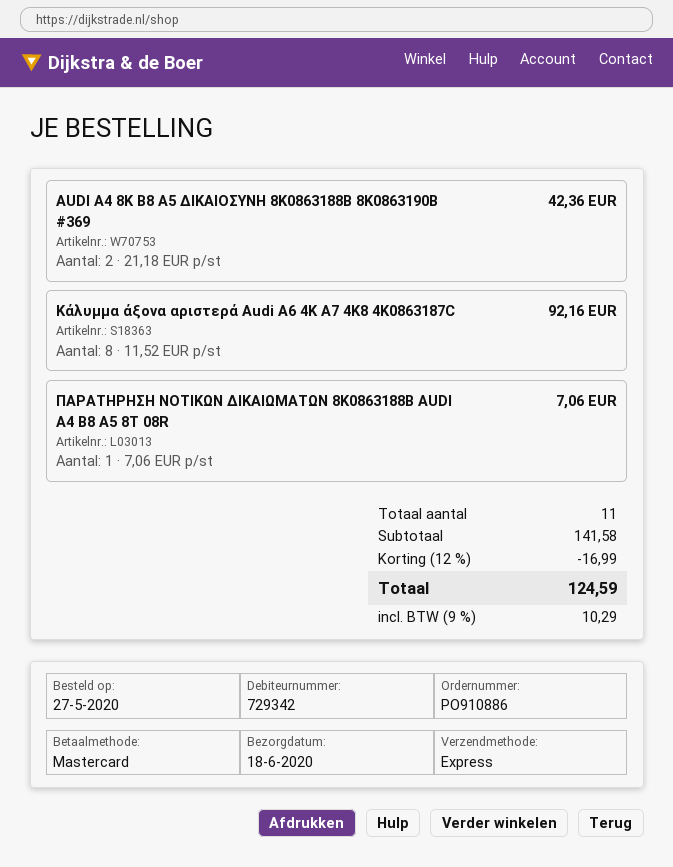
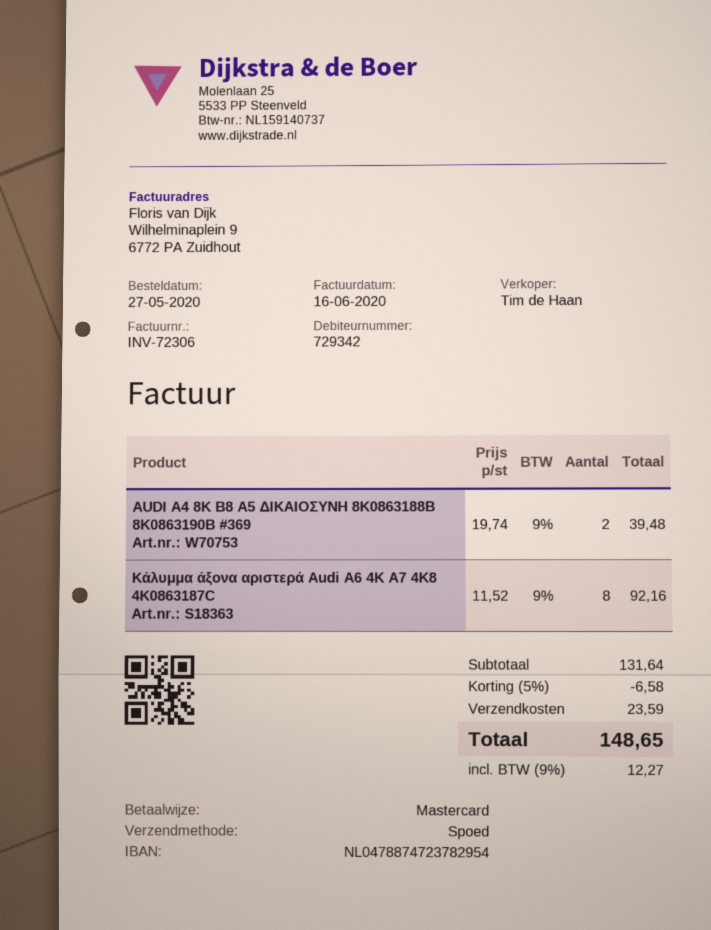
AUDI A4 8K B8 A5 ΔΙΚΑΙΟΣΥΝΗ 8K0863188B 8K0863190B #369: 2 x 21.18 = 42.36 -> 2 x 19.74 = 39.48
ΠΑΡΑΤΗΡΗΣΗ ΝΟΤΙΚΩΝ ΔΙΚΑΙΩΜΑΤΩΝ 8K0863188B AUDI A4 B8 A5 8T 08R: 1 x 7.06 = 7.06 -> none
subtotal: 141.58 -> 131.64
discount: 12% = 16.99 -> 5% = 6.58
shipping: none -> 23.59
tax: 9% = 10.29 -> 9% = 12.27
total: 124.59 -> 148.65

